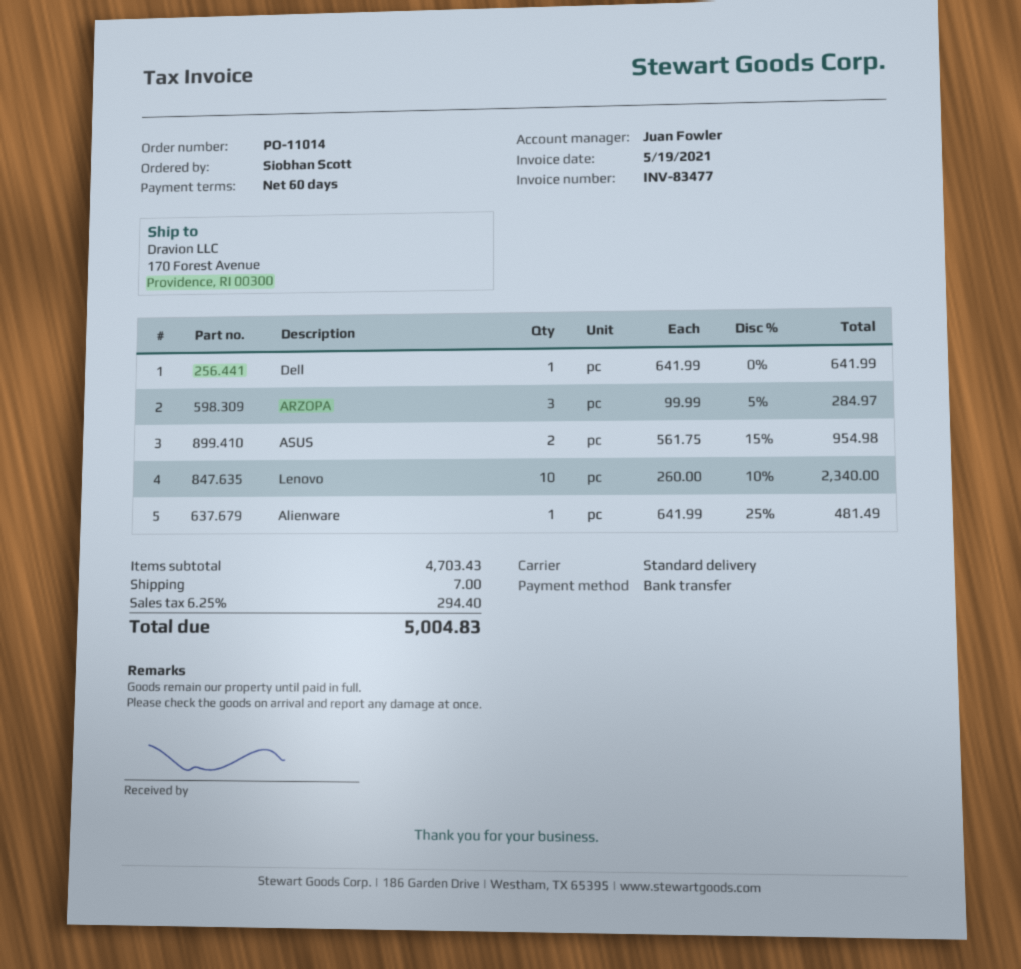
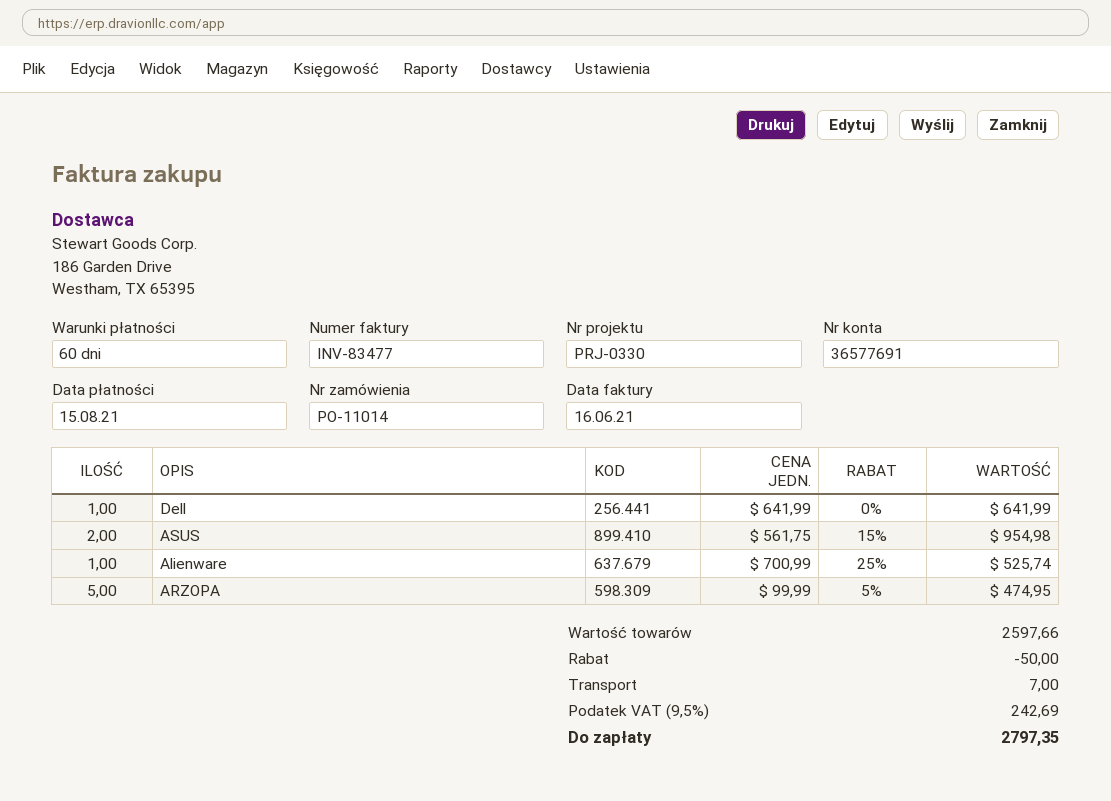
invoice date: 2021-05-19 -> 2021-06-16
ARZOPA: 3 x 99.99 - 5% = 284.97 -> 5 x 99.99 - 5% = 474.95
Lenovo: 10 x 260.00 - 10% = 2340.00 -> none
Alienware: 1 x 641.99 - 25% = 481.49 -> 1 x 700.99 - 25% = 525.74
subtotal: 4703.43 -> 2597.66
discount: none -> 50.00
tax: 6.25% = 294.40 -> 9.5% = 242.69
total: 5004.83 -> 2797.35

